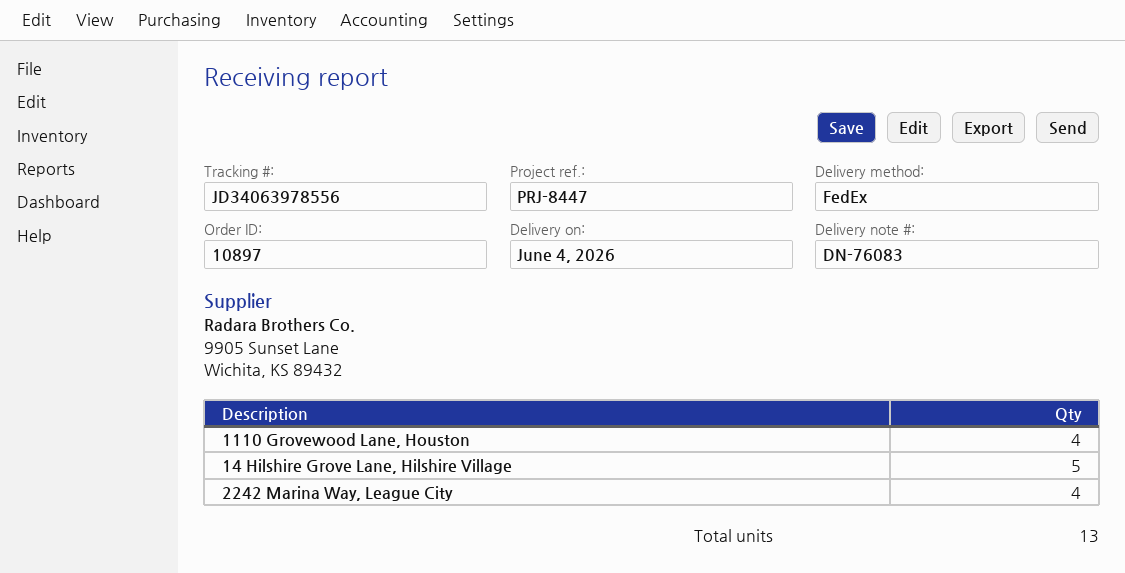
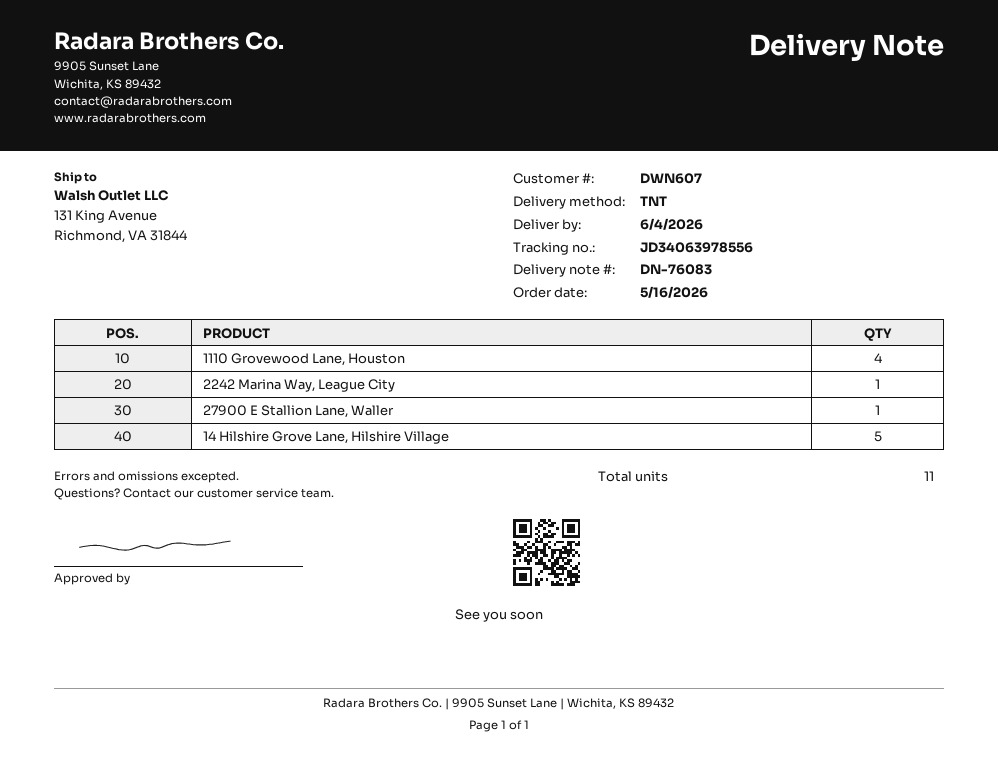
shipping method: FedEx -> TNT
2242 Marina Way, League City: 4 -> 1
27900 E Stallion Lane, Waller: none -> 1
total quantity: 13 -> 11

